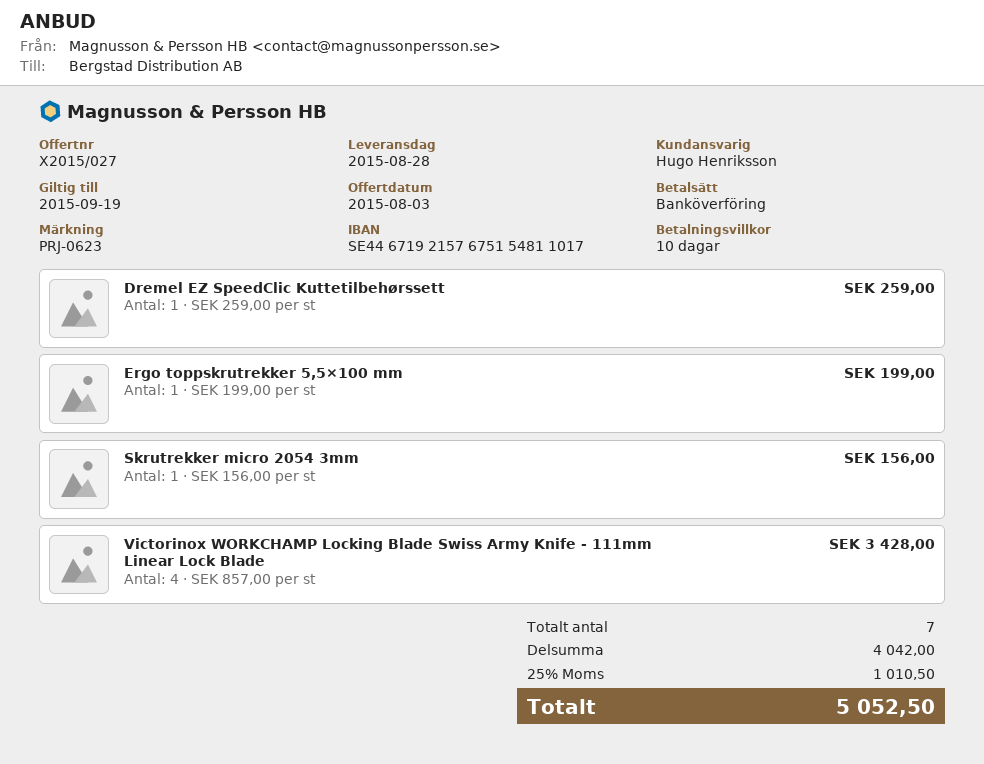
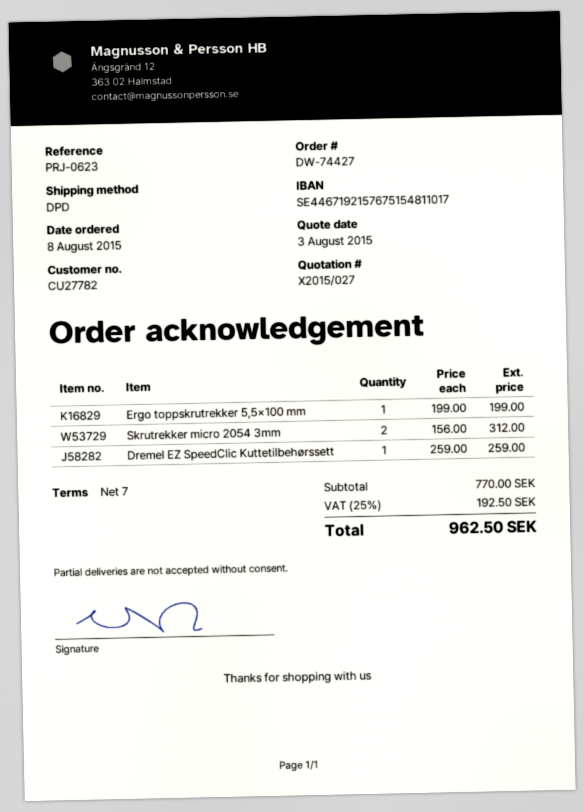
payment terms: 10 days -> 7 days
Skrutrekker micro 2054 3mm: 1 x 156.00 = 156.00 -> 2 x 156.00 = 312.00
Victorinox WORKCHAMP Locking Blade Swiss Army Knife - 111mm Linear Lock Blade: 4 x 857.00 = 3428.00 -> none
subtotal: 4042.00 -> 770.00
tax: 25% = 1010.50 -> 25% = 192.50
total: 5052.50 -> 962.50

